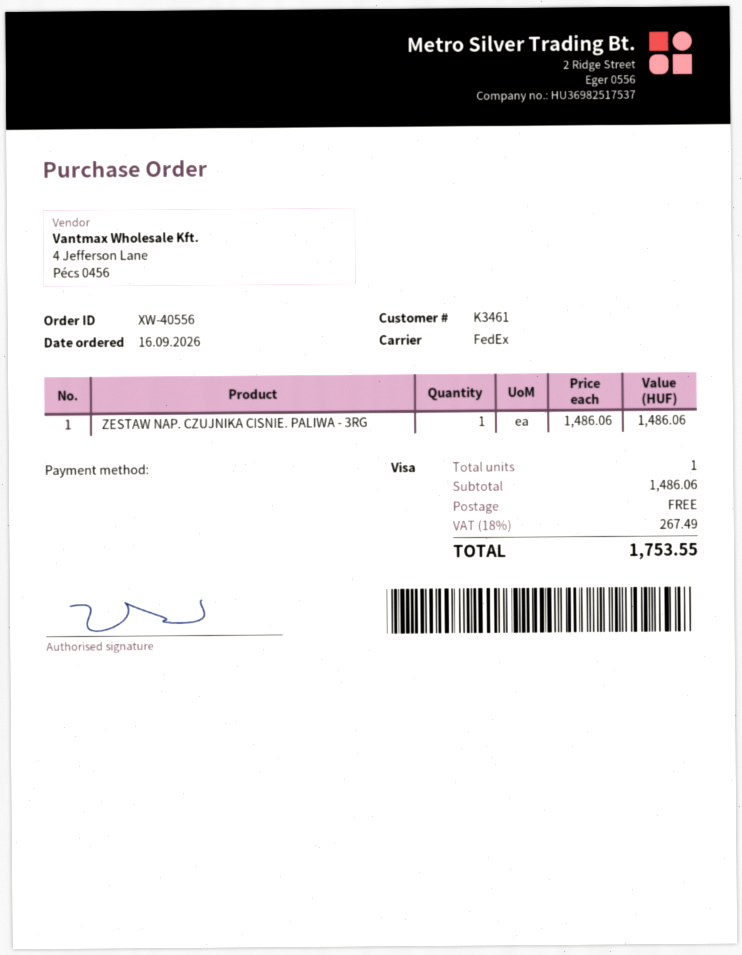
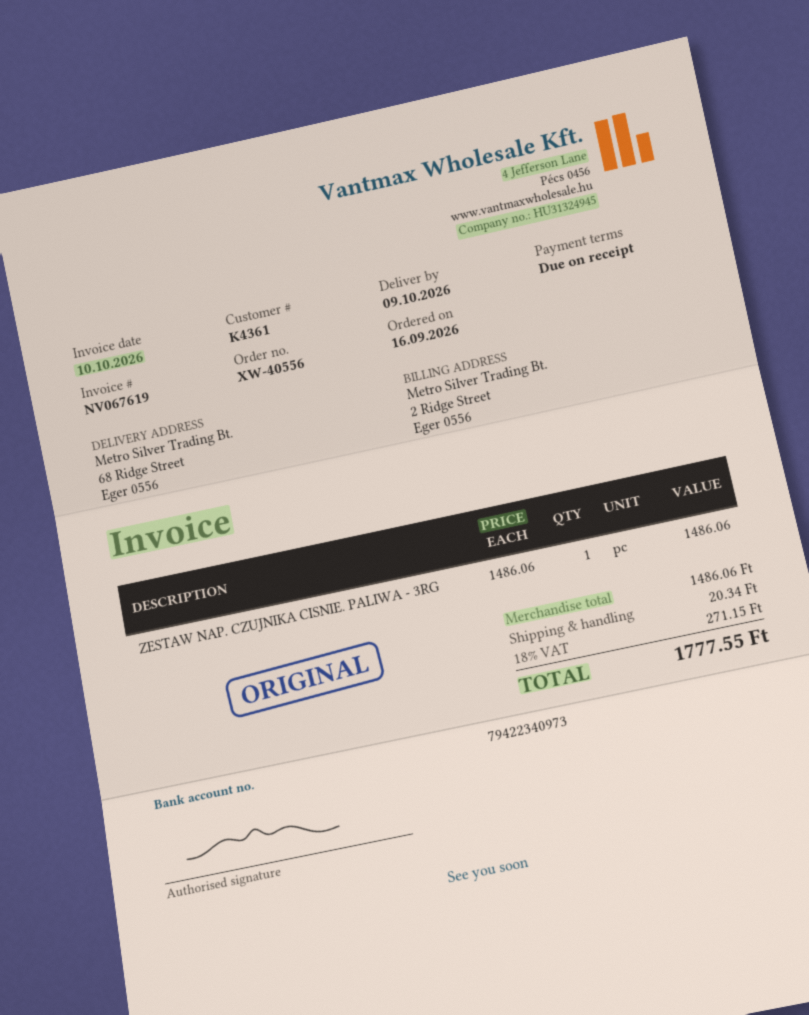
customer number: K3461 -> K4361
shipping: 0.00 -> 20.34
tax: 18% = 267.49 -> 18% = 271.15
total: 1753.55 -> 1777.55

